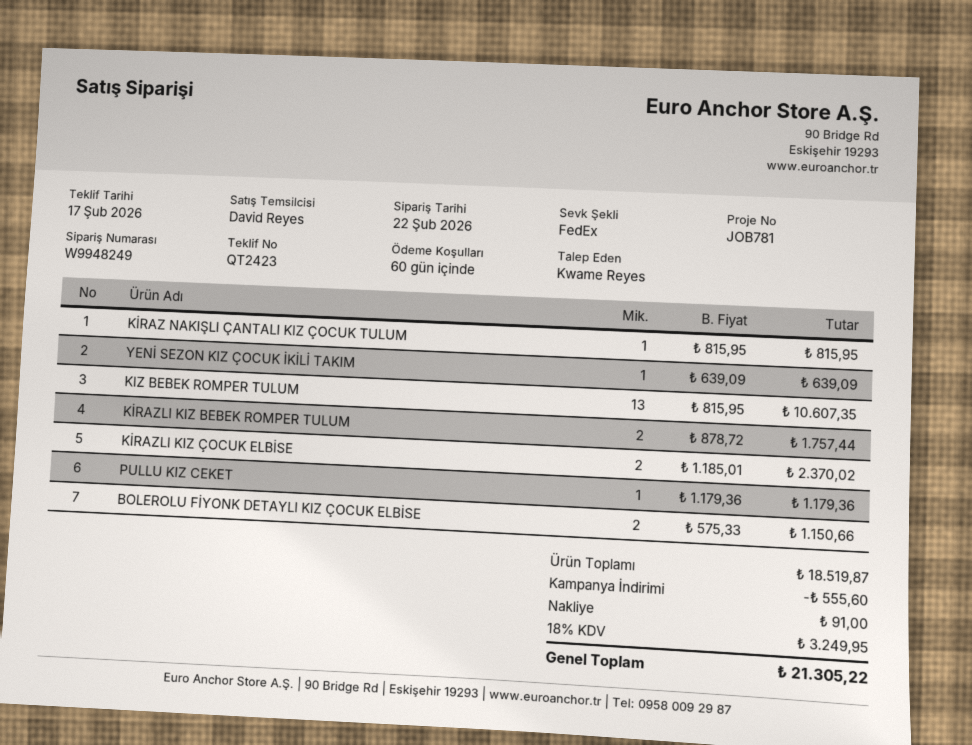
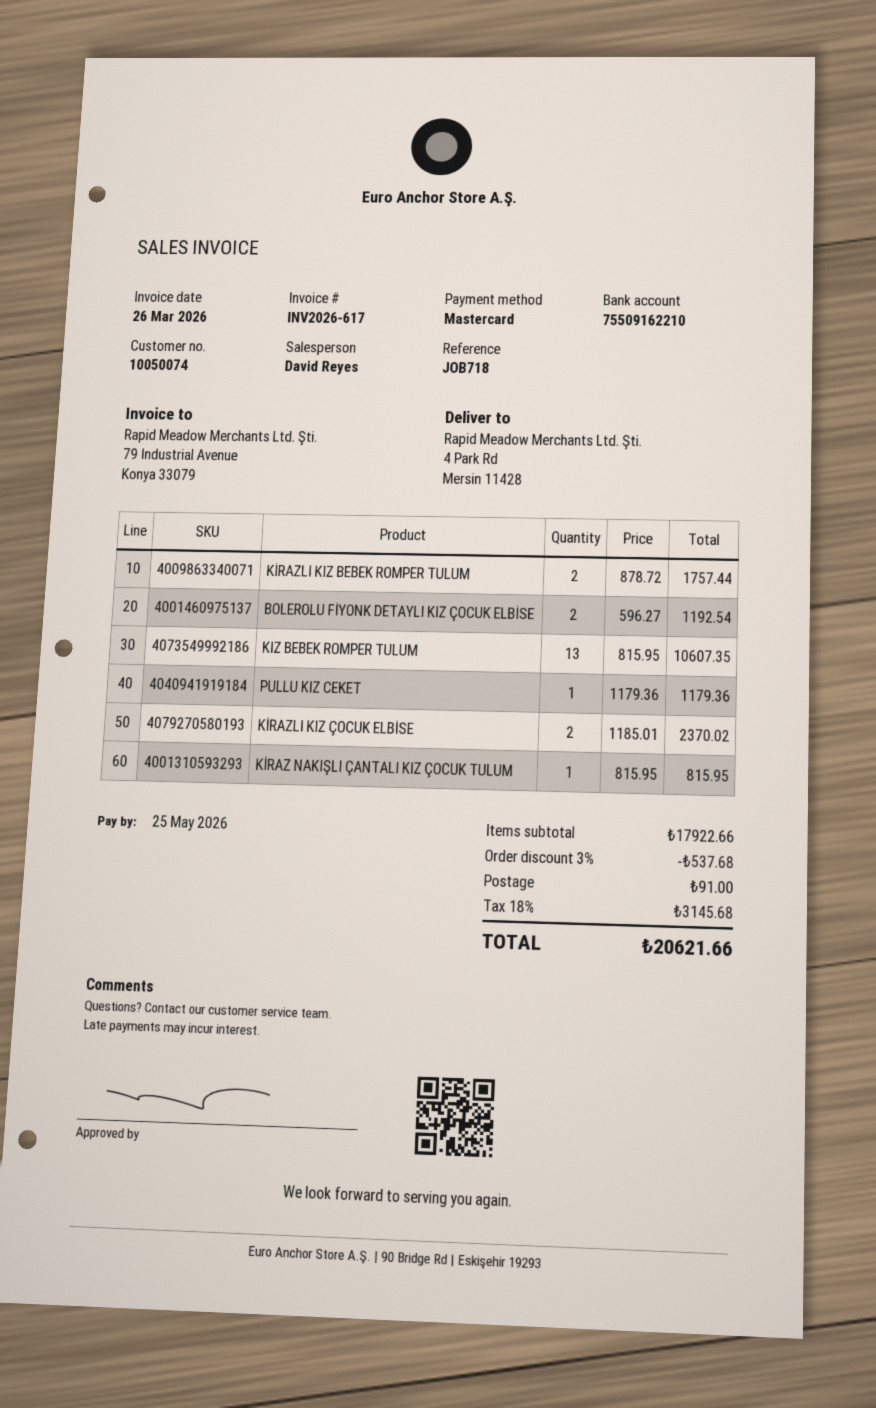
reference: JOB781 -> JOB718
YENİ SEZON KIZ ÇOCUK İKİLİ TAKIM: 1 x 639.09 = 639.09 -> none
BOLEROLU FİYONK DETAYLI KIZ ÇOCUK ELBİSE: 2 x 575.33 = 1150.66 -> 2 x 596.27 = 1192.54
subtotal: 18519.87 -> 17922.66
discount: 555.60 -> 537.68
tax: 18% = 3249.95 -> 18% = 3145.68
total: 21305.22 -> 20621.66

